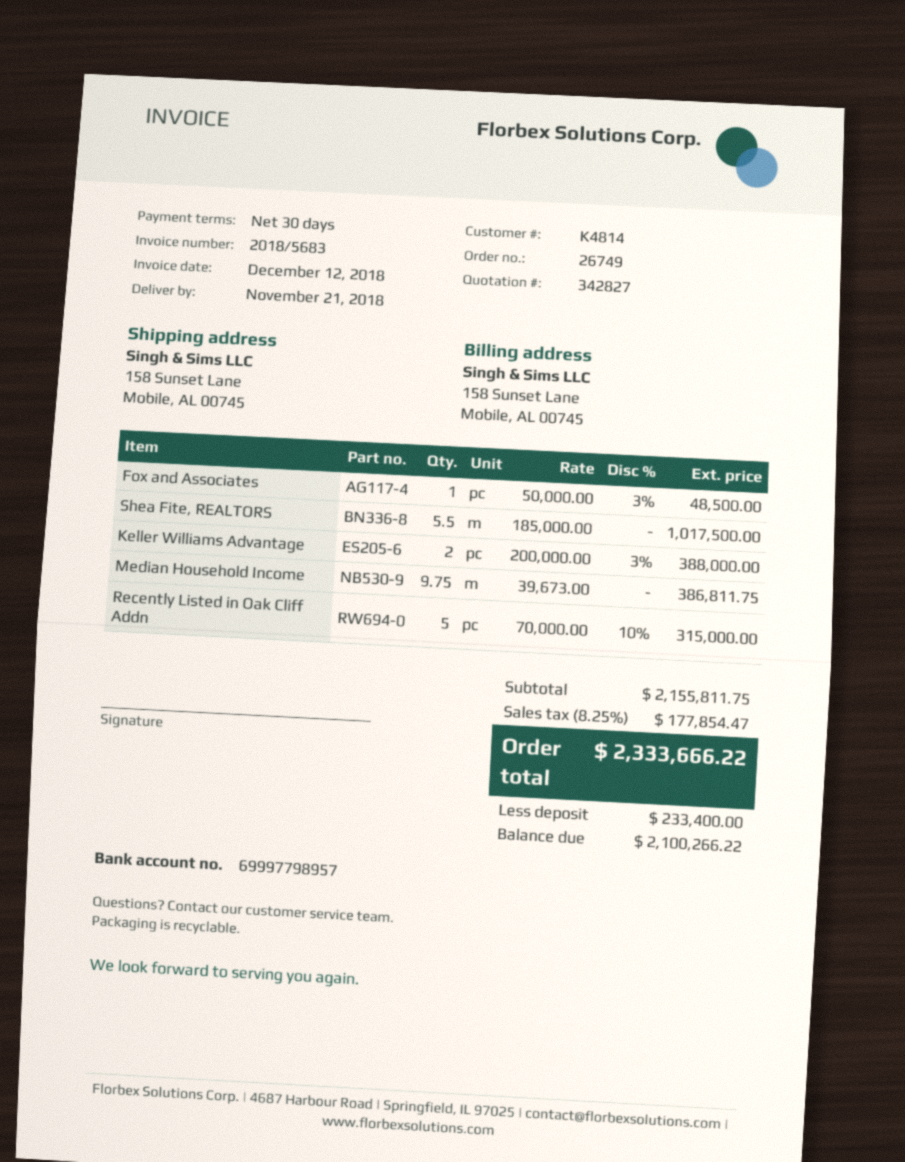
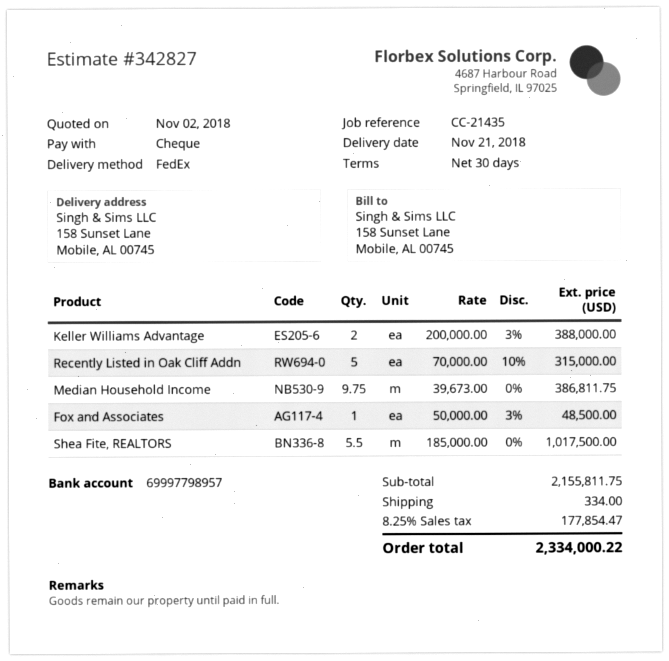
shipping: none -> 334.00
total: 2333666.22 -> 2334000.22

